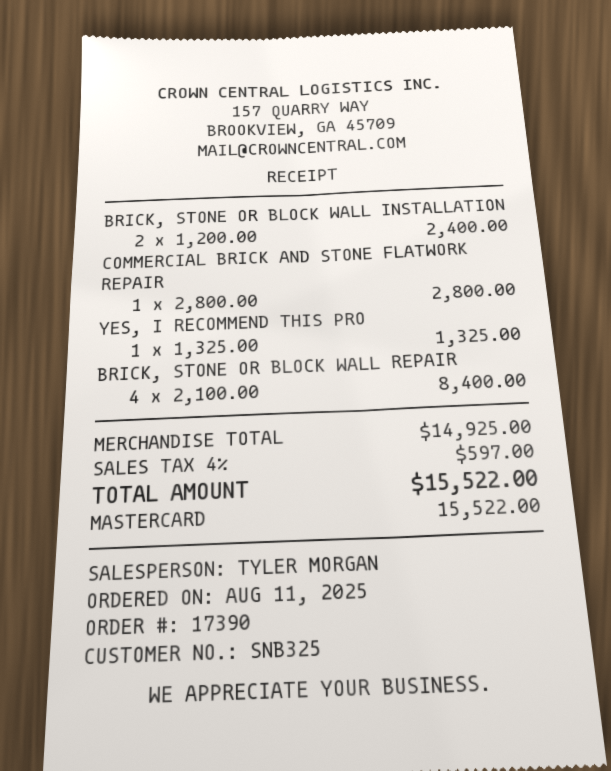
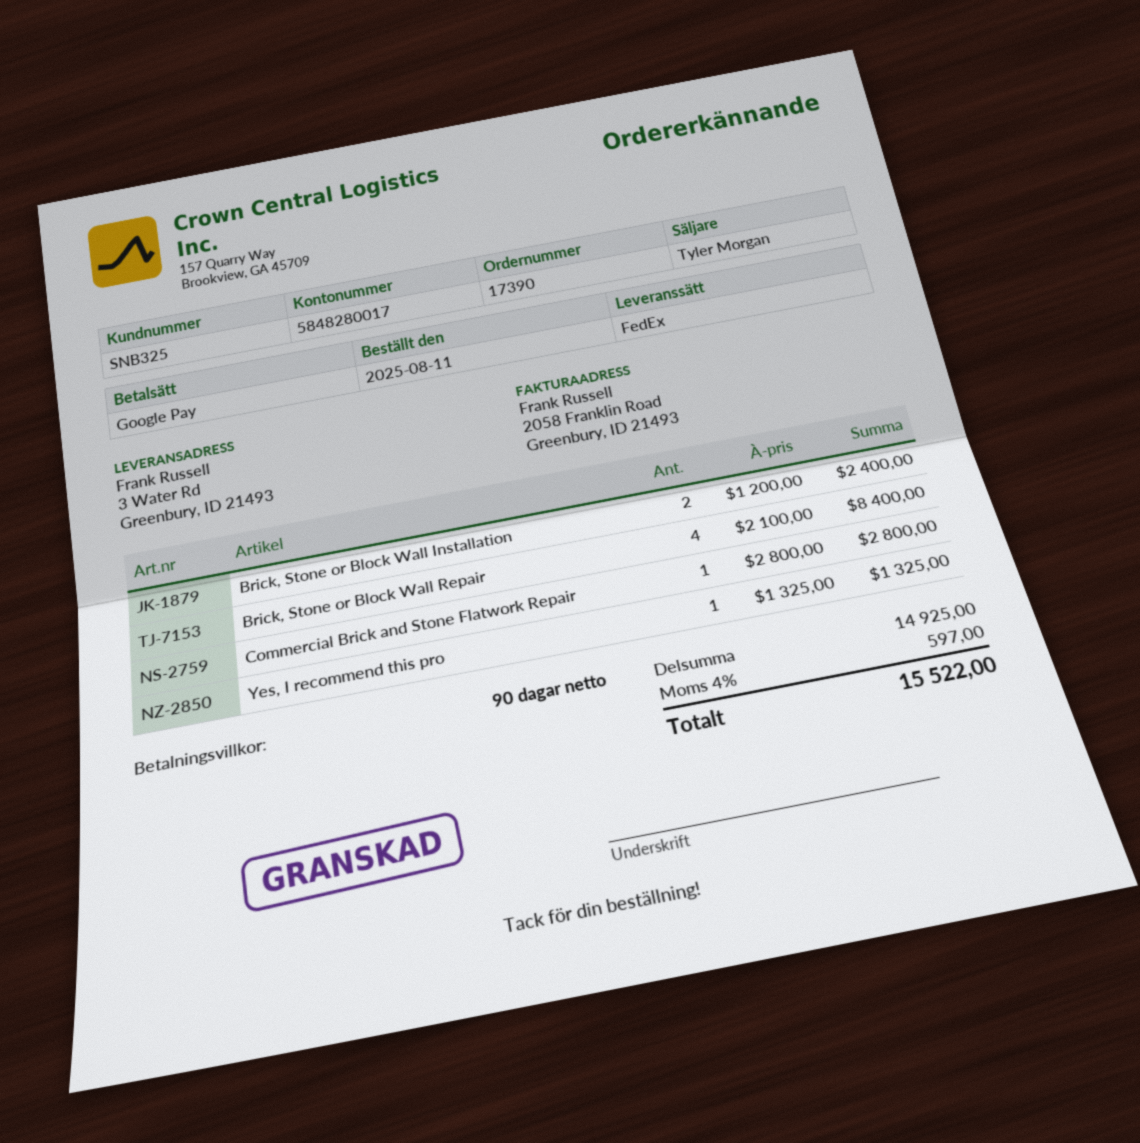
payment method: Mastercard -> Google Pay

